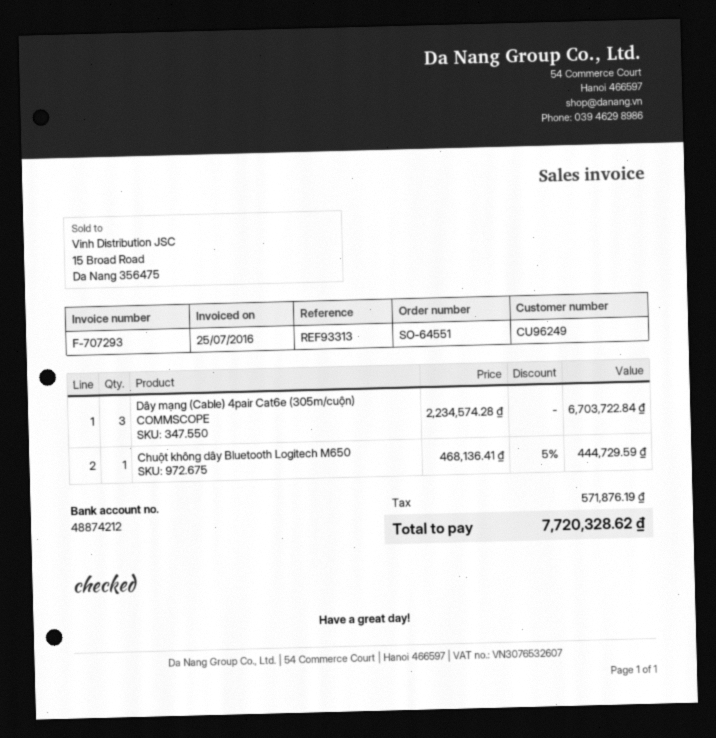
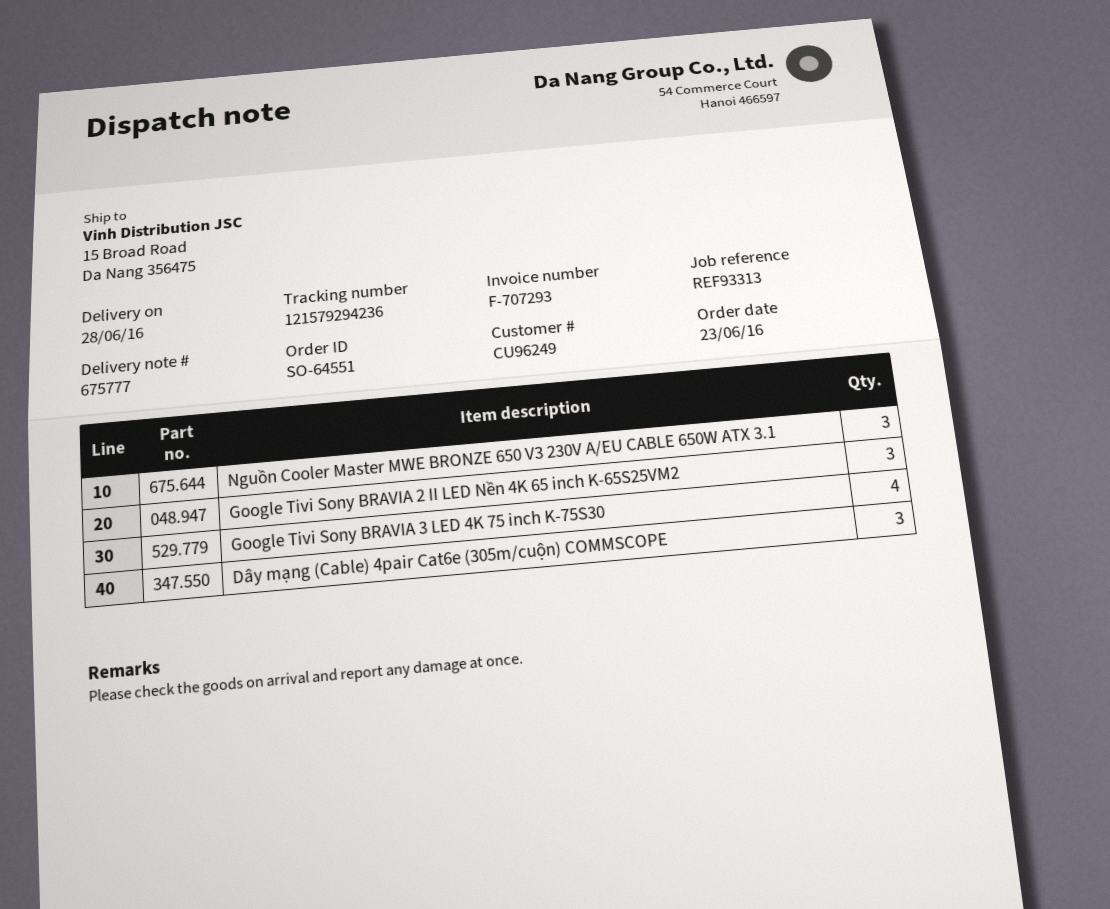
Chuột không dây Bluetooth Logitech M650: 1 -> none
Nguồn Cooler Master MWE BRONZE 650 V3 230V A/EU CABLE 650W ATX 3.1: none -> 3
Google Tivi Sony BRAVIA 2 II LED Nền 4K 65 inch K-65S25VM2: none -> 3
Google Tivi Sony BRAVIA 3 LED 4K 75 inch K-75S30: none -> 4

